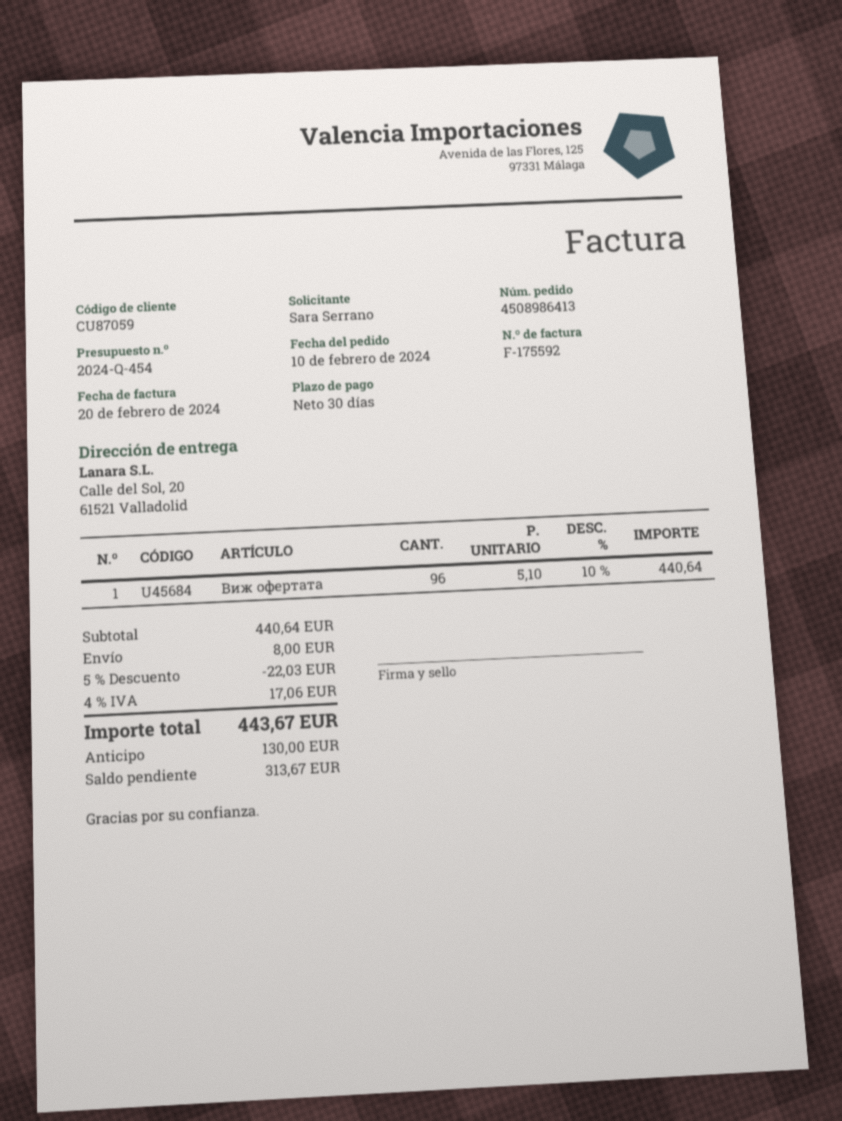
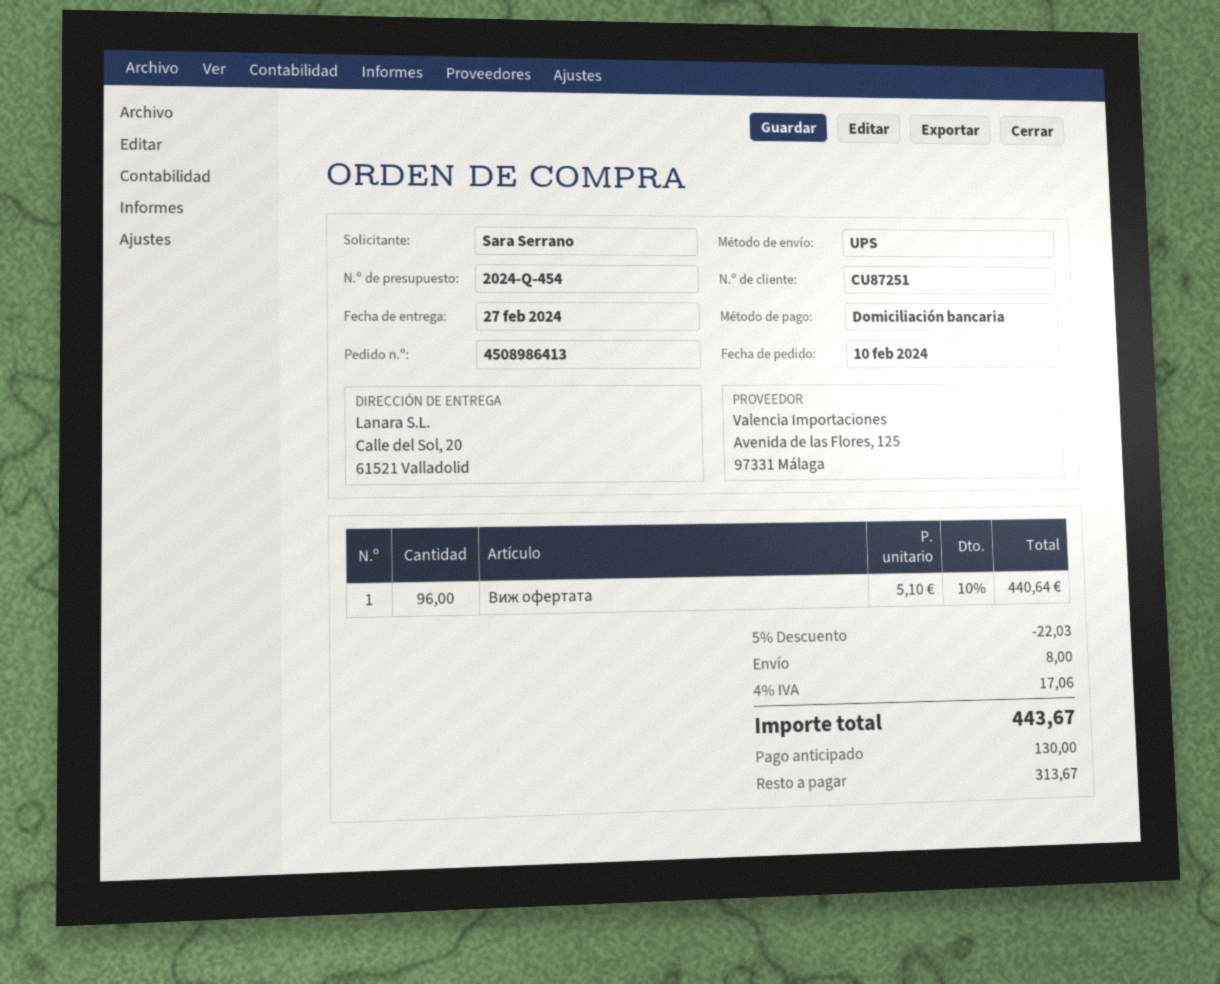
customer number: CU87059 -> CU87251

